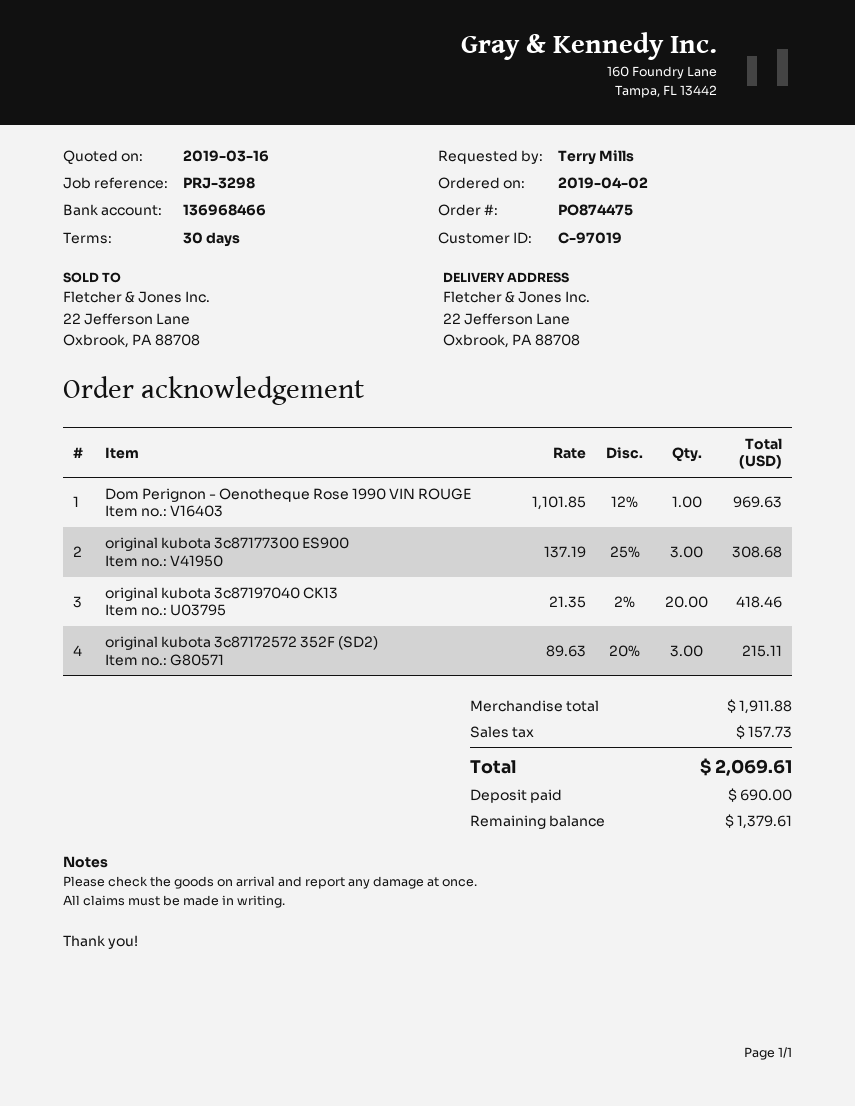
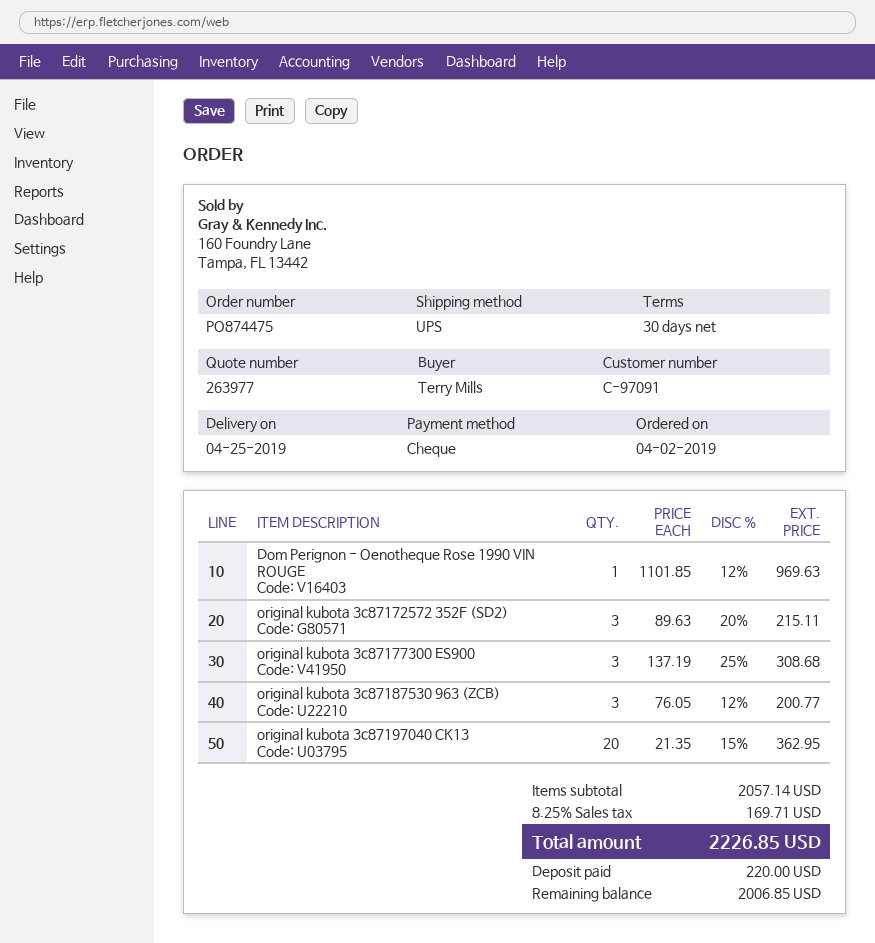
customer number: C-97019 -> C-97091
original kubota 3c87197040 CK13: 20 x 21.35 - 2% = 418.46 -> 20 x 21.35 - 15% = 362.95
original kubota 3c87187530 963 (ZCB): none -> 3 x 76.05 - 12% = 200.77
subtotal: 1911.88 -> 2057.14
tax: 157.73 -> 169.71
total: 2069.61 -> 2226.85
deposit: 690.00 -> 220.00
balance: 1379.61 -> 2006.85

